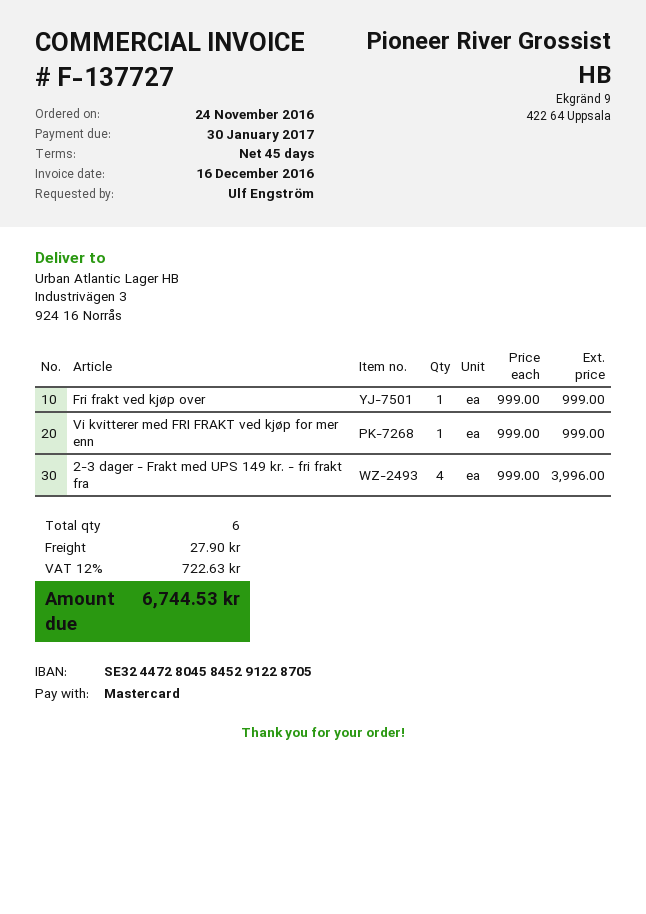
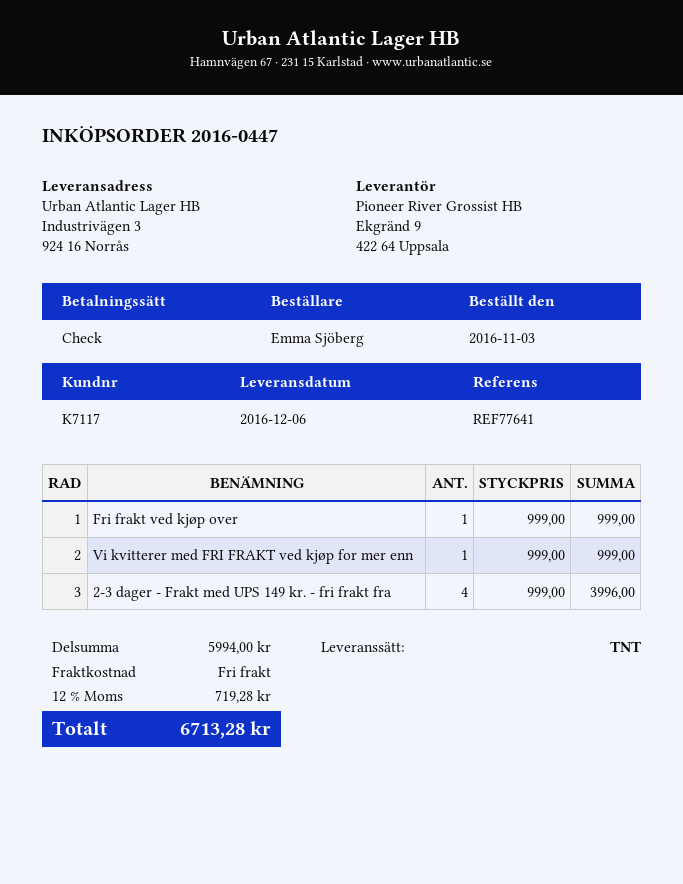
order date: 2016-11-24 -> 2016-11-03
ordered by: Ulf Engström -> Emma Sjöberg
payment method: Mastercard -> cheque
shipping: 27.90 -> 0.00
tax: 12% = 722.63 -> 12% = 719.28
total: 6744.53 -> 6713.28

